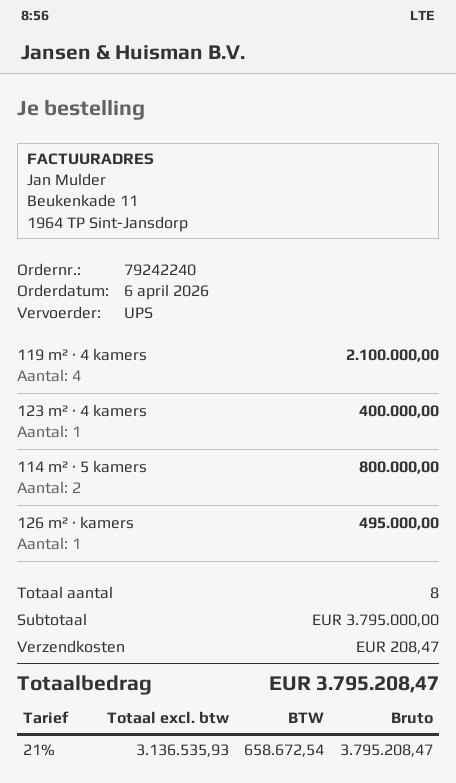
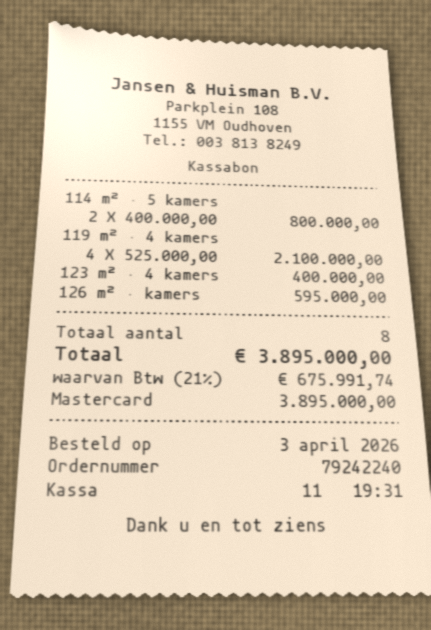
order date: 2026-04-06 -> 2026-04-03
126 m² · kamers: 1 for 495000.00 -> 1 for 595000.00
shipping: 208.47 -> none
tax: 21% = 658672.54 -> 21% = 675991.74
total: 3795208.47 -> 3895000.00

